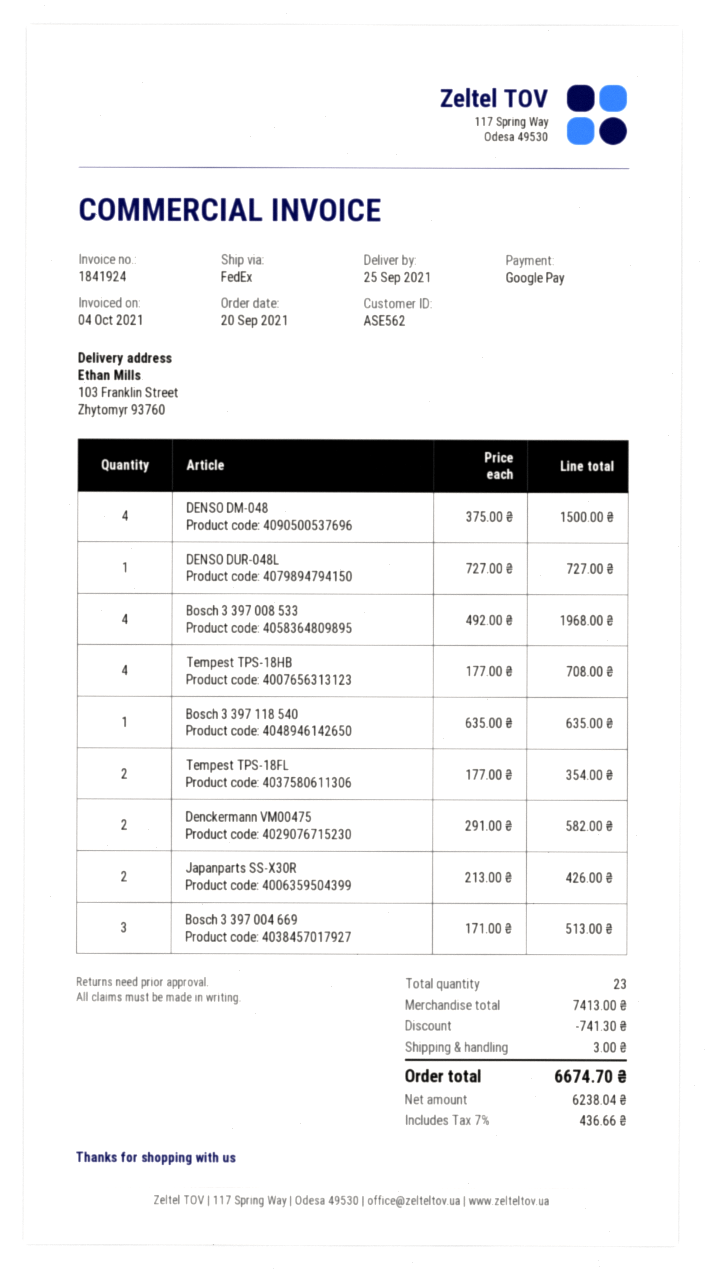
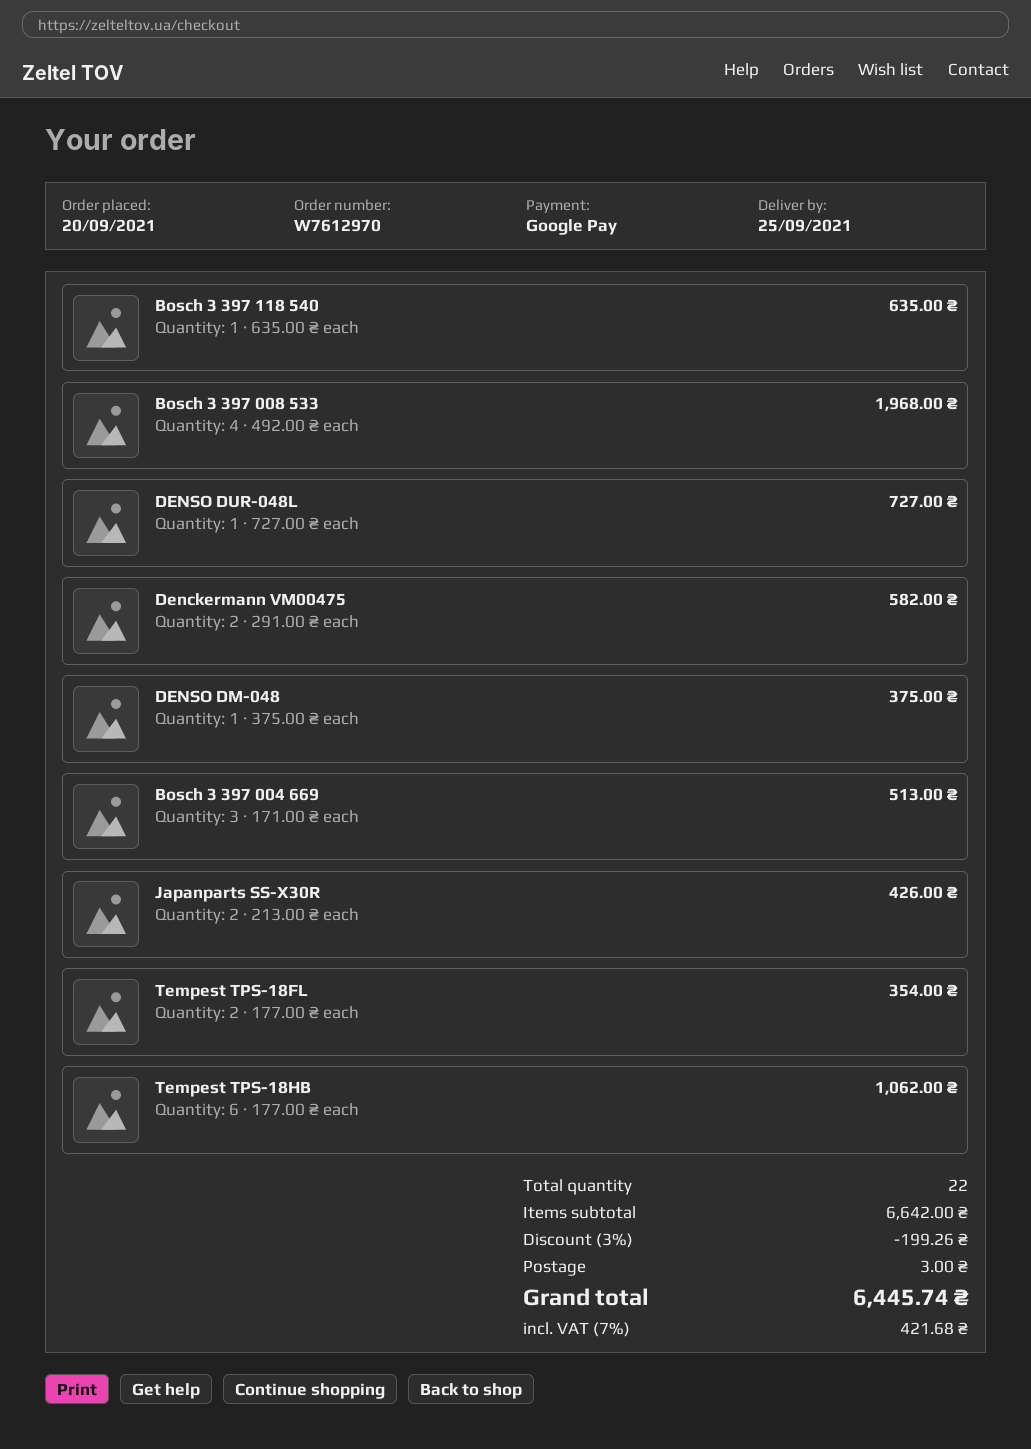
DENSO DM-048: 4 x 375.00 = 1500.00 -> 1 x 375.00 = 375.00
Tempest TPS-18HB: 4 x 177.00 = 708.00 -> 6 x 177.00 = 1062.00
total quantity: 23 -> 22
subtotal: 7413.00 -> 6642.00
discount: 741.30 -> 199.26
tax: 7% = 436.66 -> 7% = 421.68
total: 6674.70 -> 6445.74

